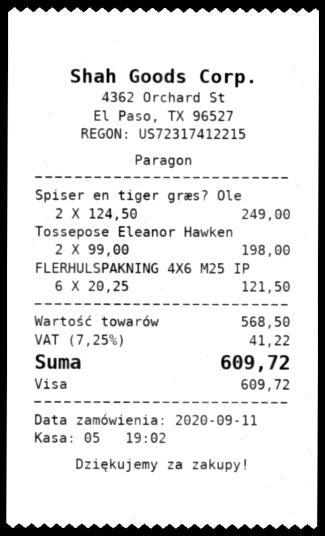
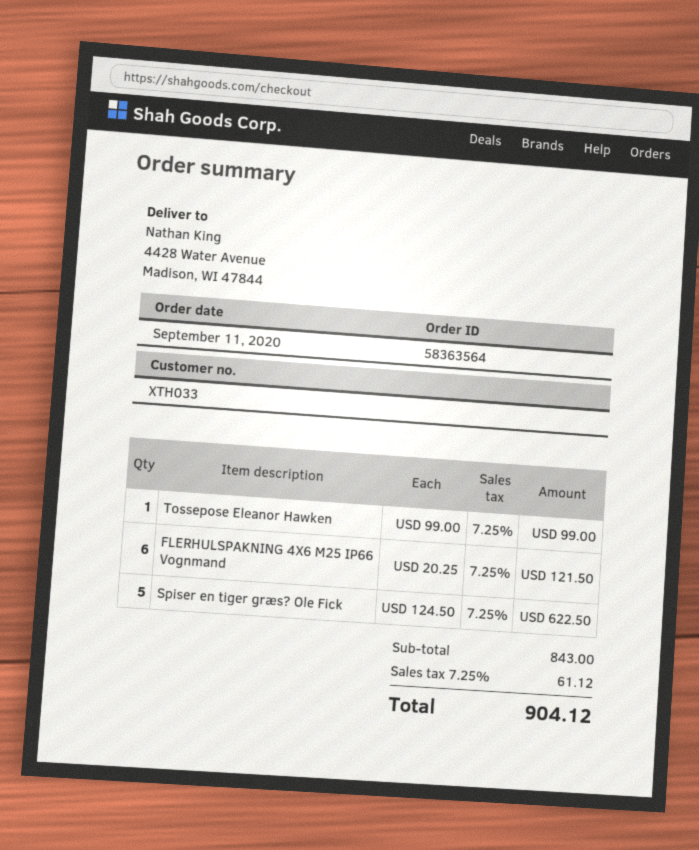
Spiser en tiger græs? Ole: 2 x 124.50 = 249.00 -> 5 x 124.50 = 622.50
Tossepose Eleanor Hawken: 2 x 99.00 = 198.00 -> 1 x 99.00 = 99.00
subtotal: 568.50 -> 843.00
tax: 7.25% = 41.22 -> 7.25% = 61.12
total: 609.72 -> 904.12

